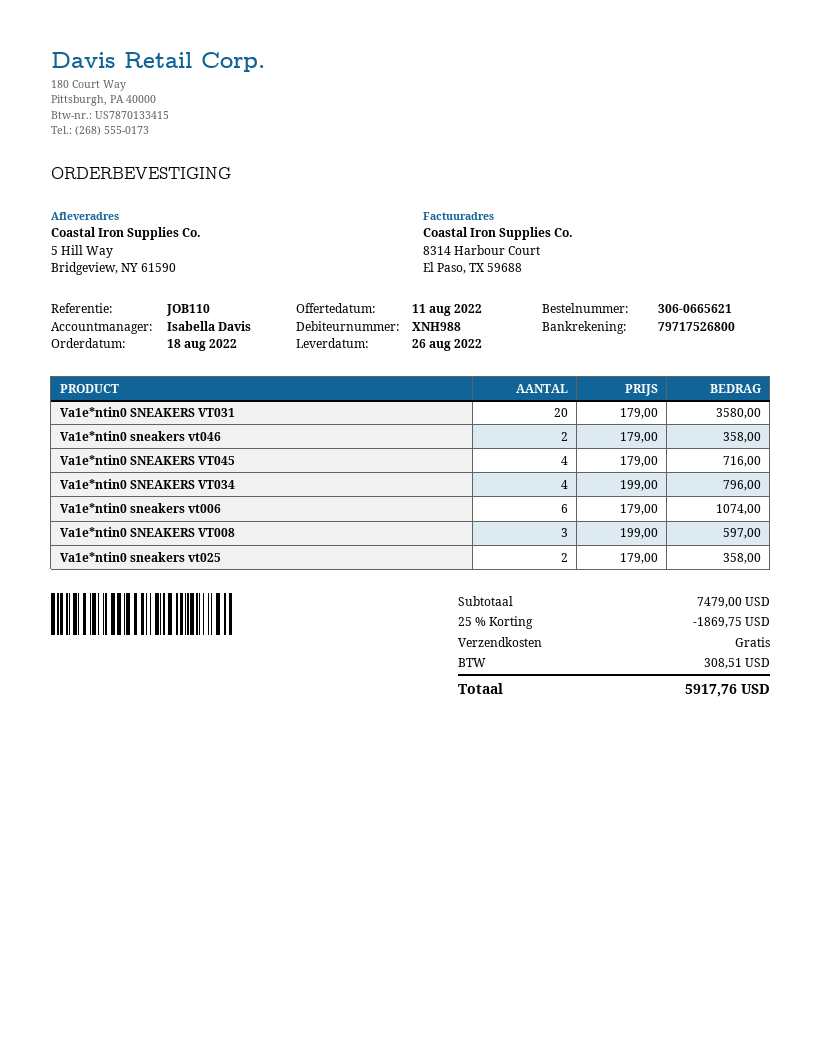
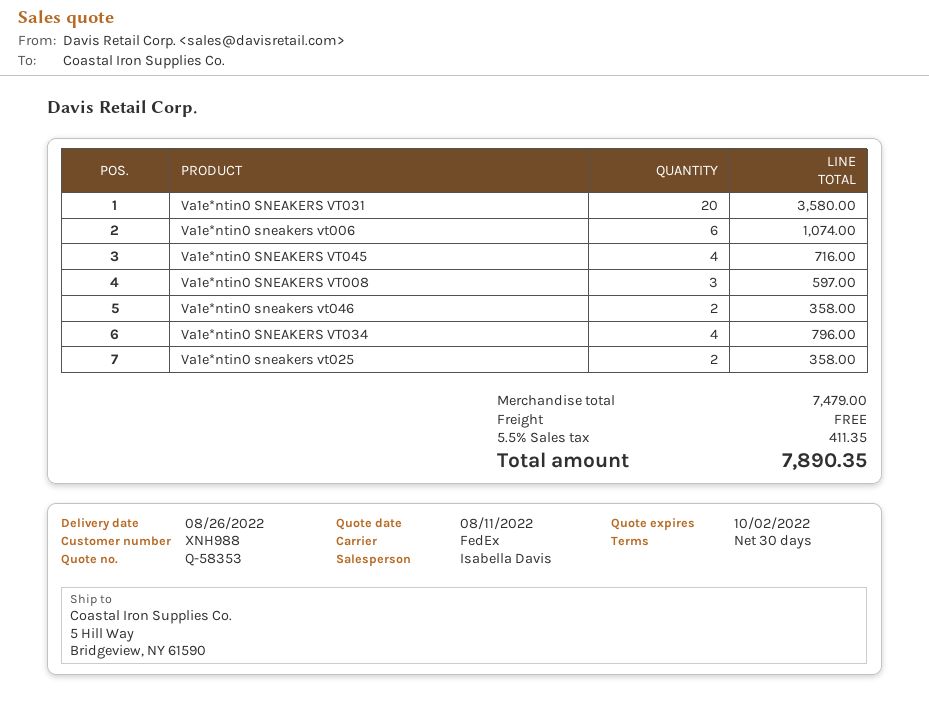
discount: 25% = 1869.75 -> none
tax: 308.51 -> 411.35
total: 5917.76 -> 7890.35

